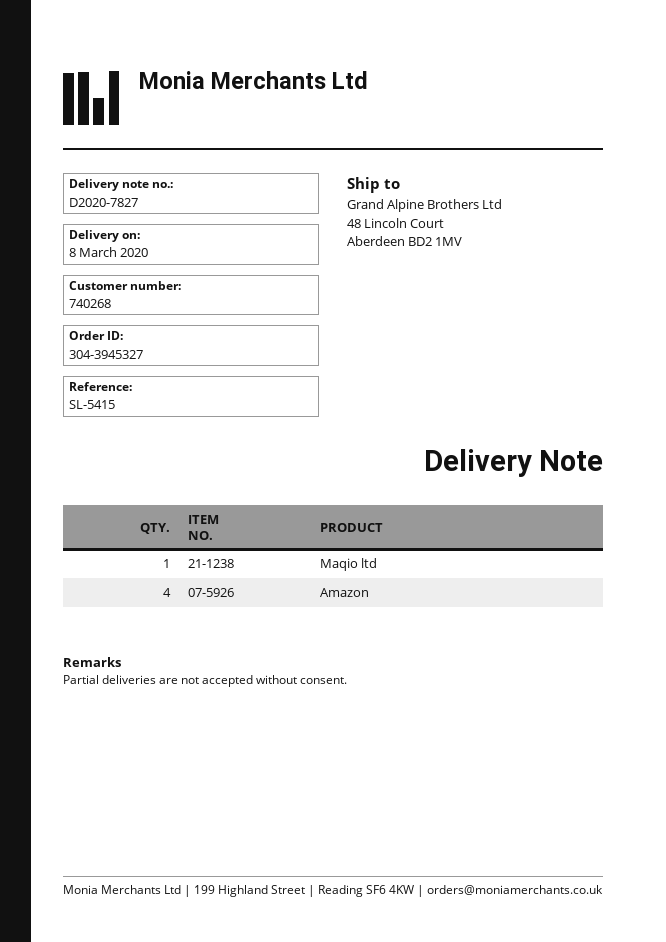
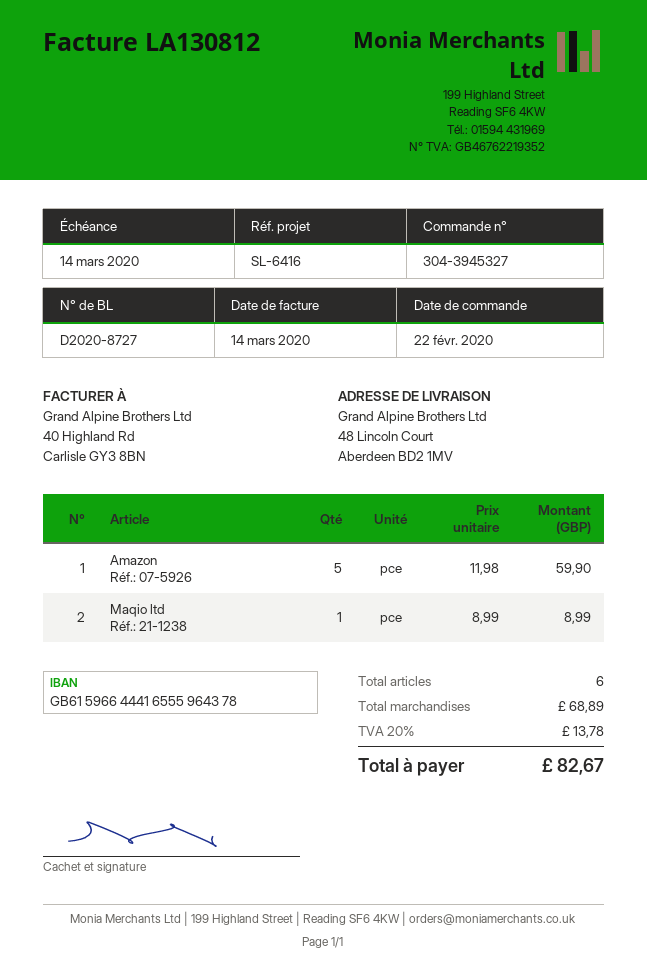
delivery note number: D2020-7827 -> D2020-8727
reference: SL-5415 -> SL-6416
Amazon: 4 -> 5

